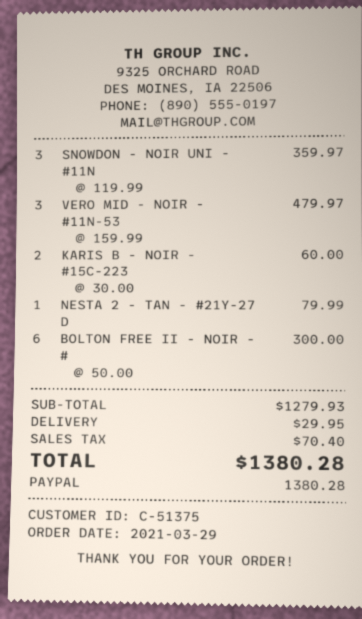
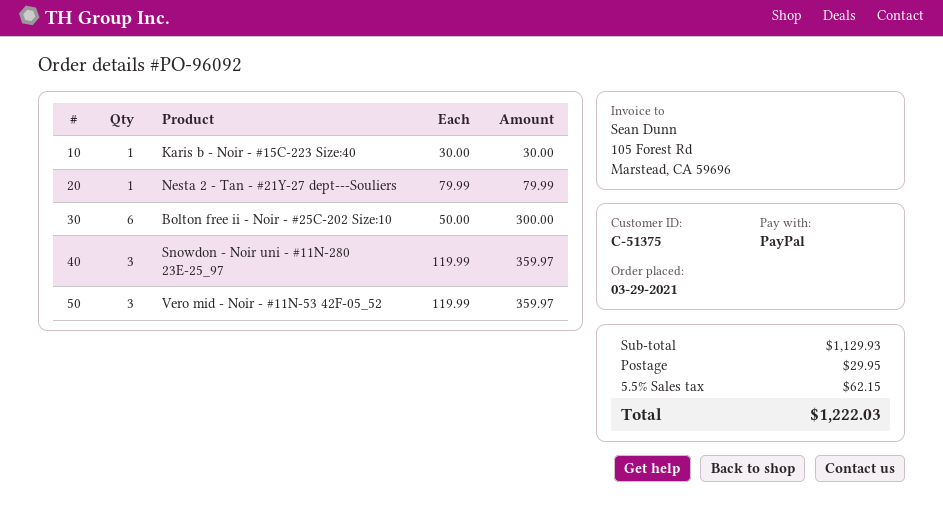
VERO MID - NOIR - #11N-53: 3 x 159.99 = 479.97 -> 3 x 119.99 = 359.97
KARIS B - NOIR - #15C-223: 2 x 30.00 = 60.00 -> 1 x 30.00 = 30.00
subtotal: 1279.93 -> 1129.93
tax: 70.40 -> 62.15
total: 1380.28 -> 1222.03

